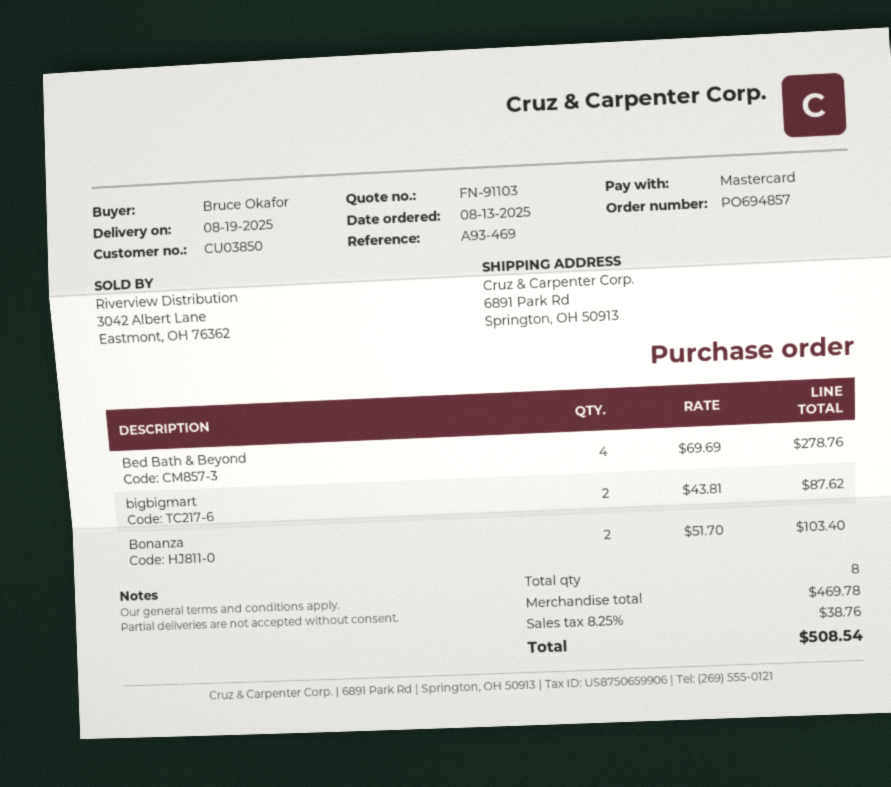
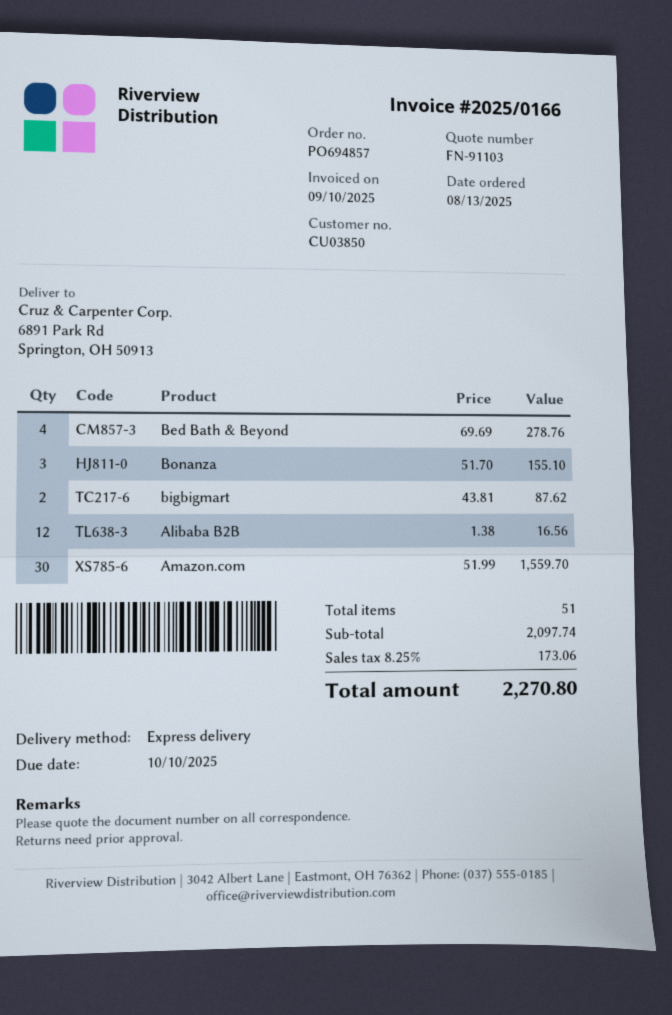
Bonanza: 2 x 51.70 = 103.40 -> 3 x 51.70 = 155.10
Alibaba B2B: none -> 12 x 1.38 = 16.56
Amazon.com: none -> 30 x 51.99 = 1559.70
total quantity: 8 -> 51
subtotal: 469.78 -> 2097.74
tax: 8.25% = 38.76 -> 8.25% = 173.06
total: 508.54 -> 2270.80

